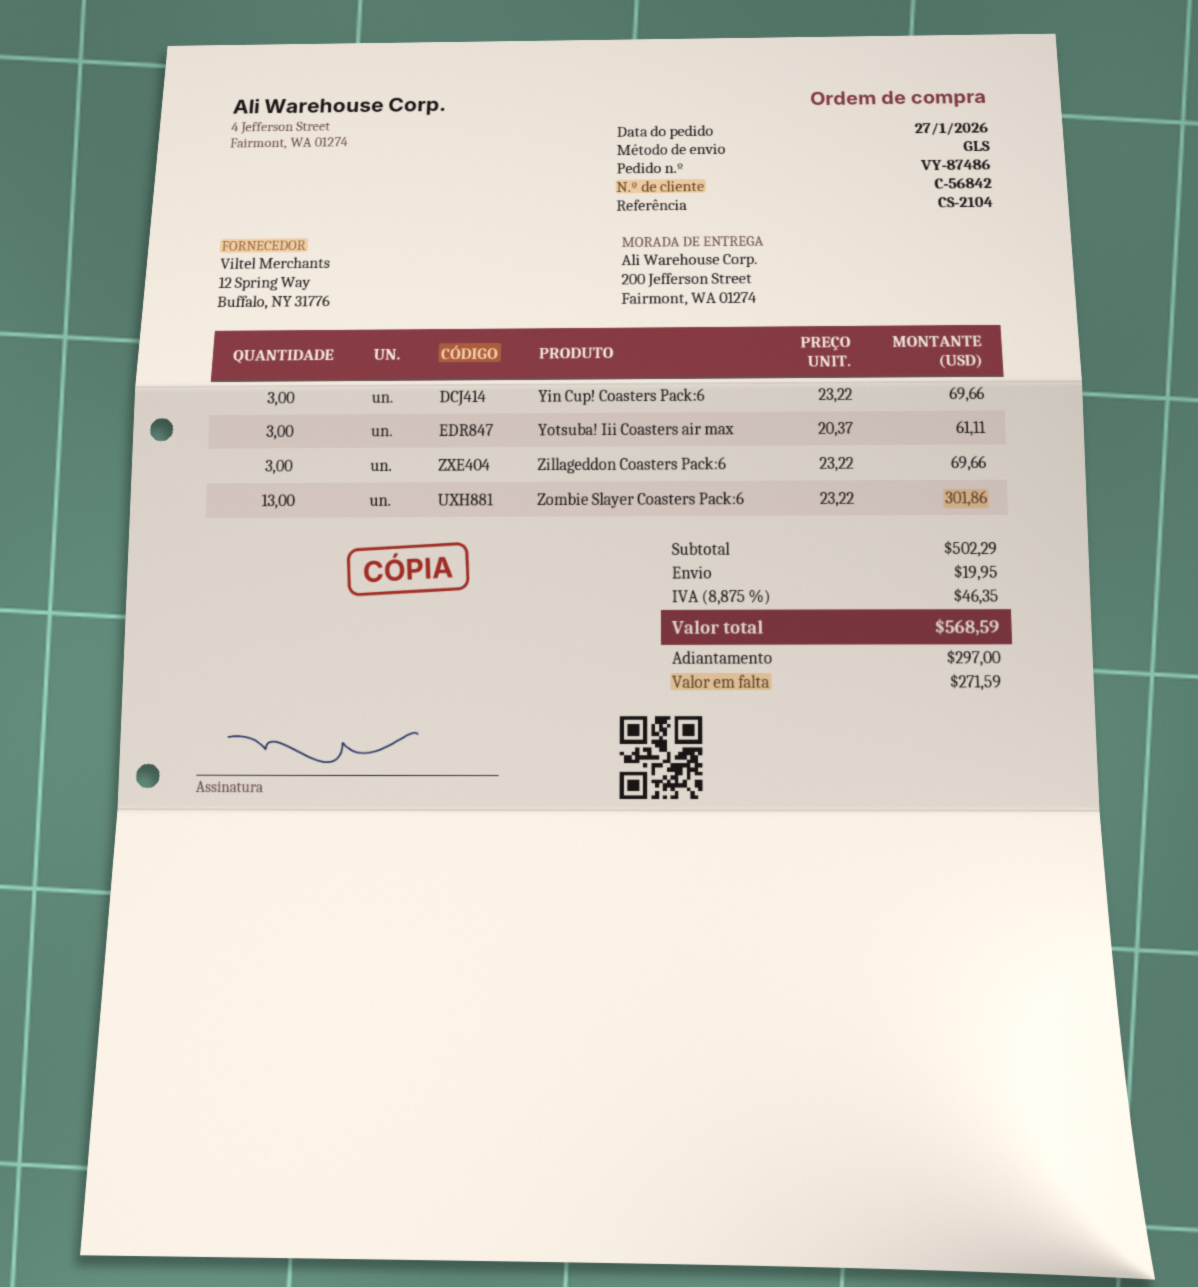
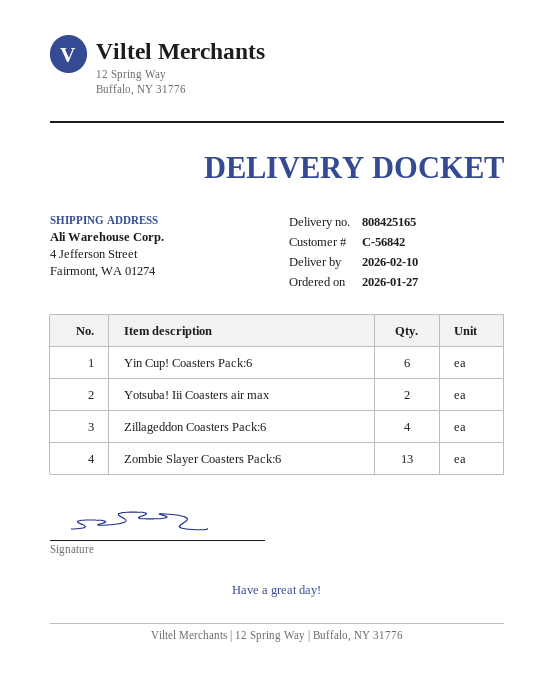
ship to: 200 Jefferson Street, Fairmont, WA 01274 -> 4 Jefferson Street, Fairmont, WA 01274
Yin Cup! Coasters Pack:6: 3 -> 6
Yotsuba! Iii Coasters air max: 3 -> 2
Zillageddon Coasters Pack:6: 3 -> 4

